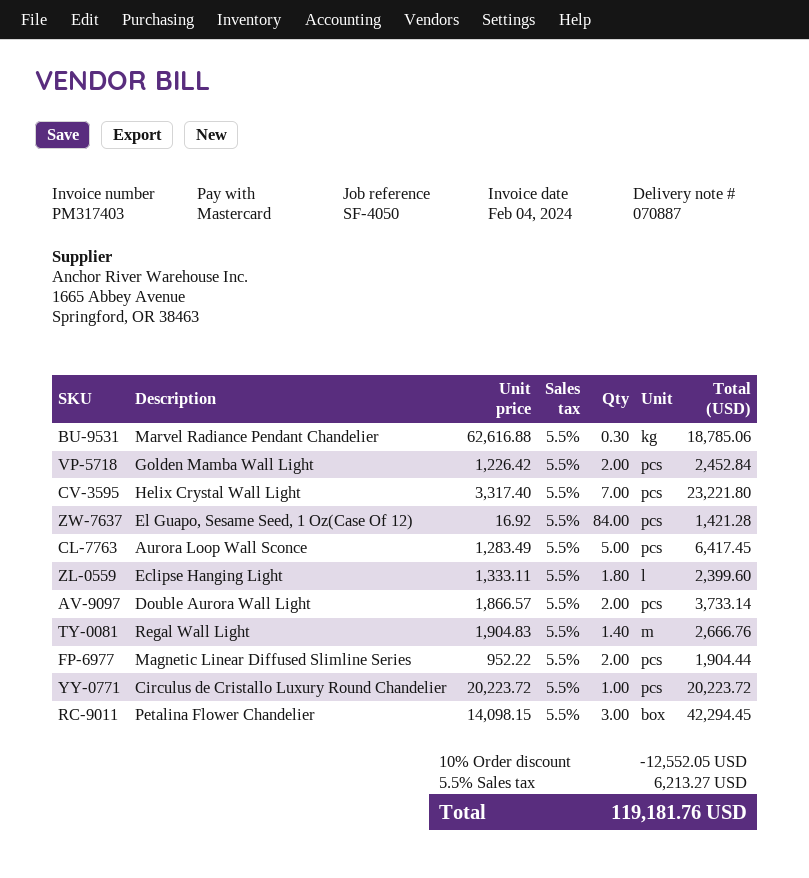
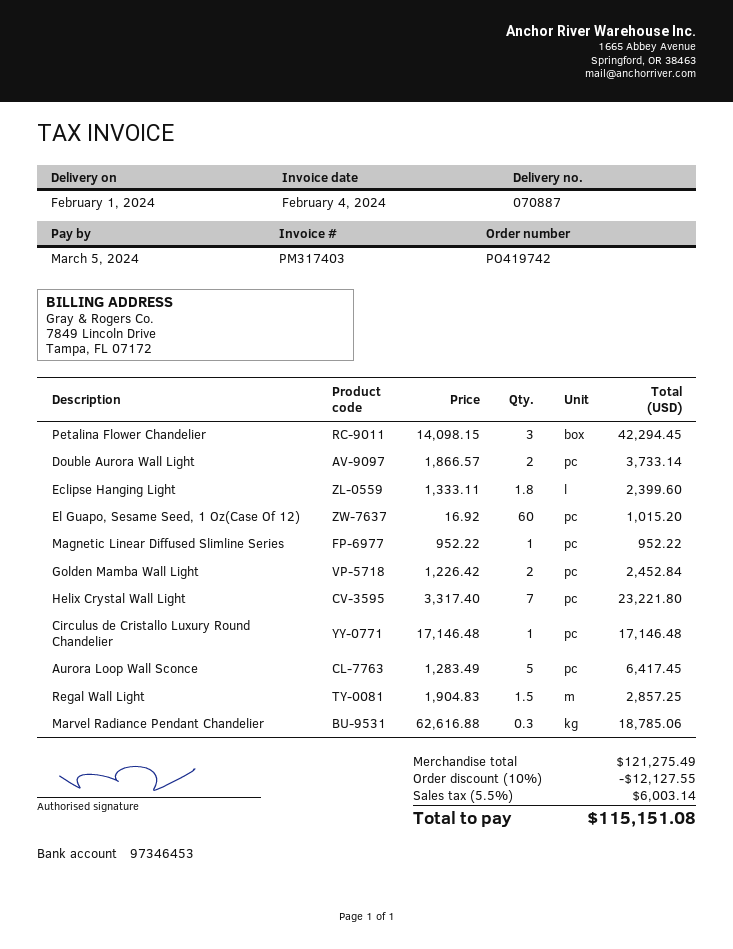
El Guapo, Sesame Seed, 1 Oz(Case Of 12): 84 x 16.92 = 1421.28 -> 60 x 16.92 = 1015.20
Regal Wall Light: 1.4 x 1904.83 = 2666.76 -> 1.5 x 1904.83 = 2857.25
Magnetic Linear Diffused Slimline Series: 2 x 952.22 = 1904.44 -> 1 x 952.22 = 952.22
Circulus de Cristallo Luxury Round Chandelier: 1 x 20223.72 = 20223.72 -> 1 x 17146.48 = 17146.48
discount: 10% = 12552.05 -> 10% = 12127.55
tax: 5.5% = 6213.27 -> 5.5% = 6003.14
total: 119181.76 -> 115151.08

